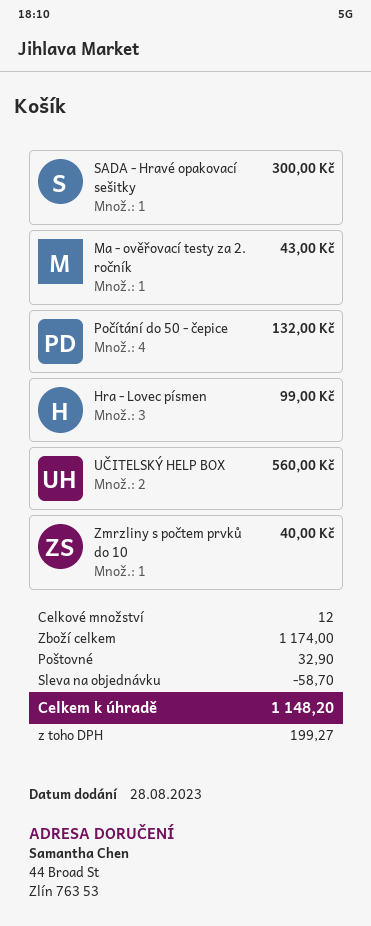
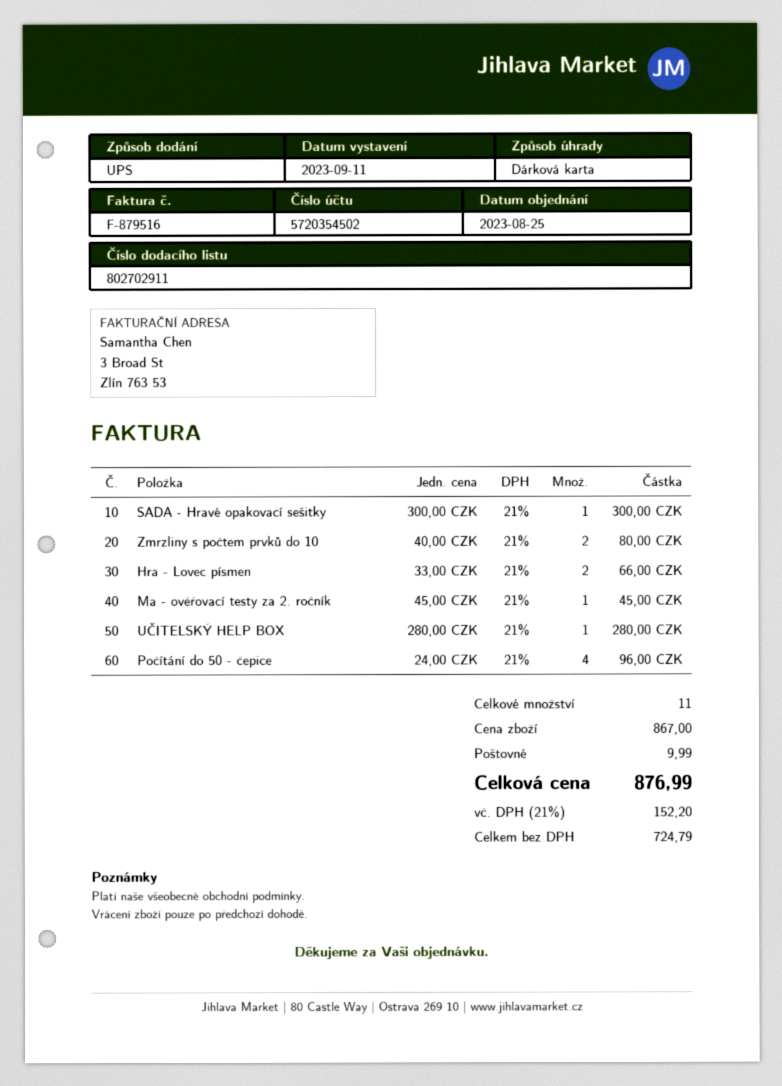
Ma - ověřovací testy za 2. ročník: 1 for 43.00 -> 1 for 45.00
Počítání do 50 - čepice: 4 for 132.00 -> 4 for 96.00
Hra - Lovec písmen: 3 for 99.00 -> 2 for 66.00
UČITELSKÝ HELP BOX: 2 for 560.00 -> 1 for 280.00
Zmrzliny s počtem prvků do 10: 1 for 40.00 -> 2 for 80.00
total quantity: 12 -> 11
subtotal: 1174.00 -> 867.00
discount: 58.70 -> none
shipping: 32.90 -> 9.99
tax: 199.27 -> 152.20
total: 1148.20 -> 876.99

